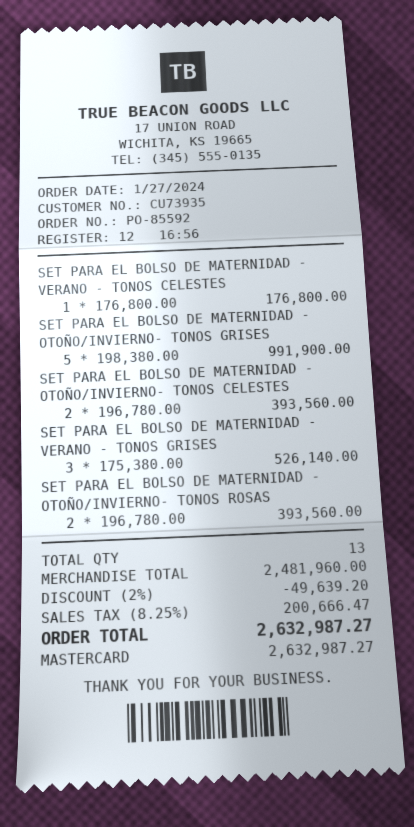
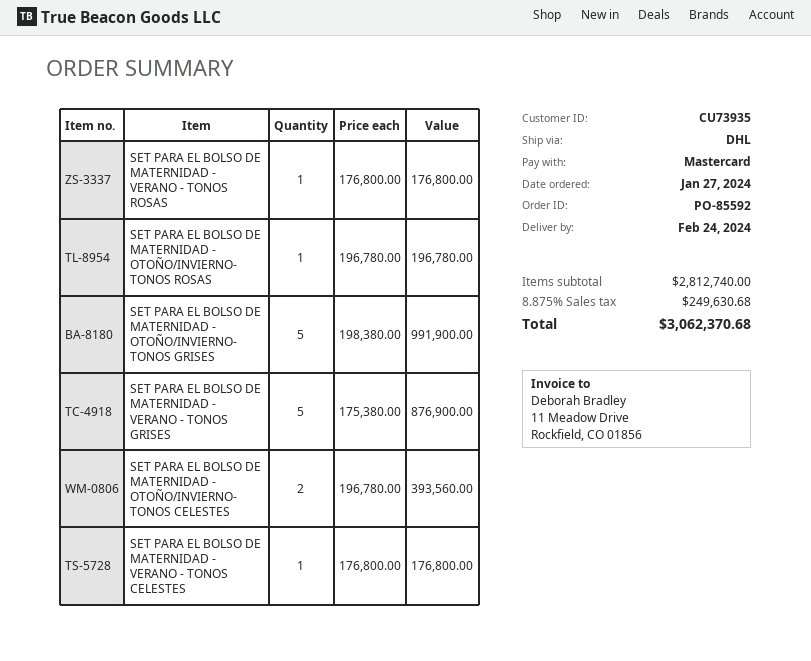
SET PARA EL BOLSO DE MATERNIDAD - VERANO - TONOS GRISES: 3 x 175380.00 = 526140.00 -> 5 x 175380.00 = 876900.00
SET PARA EL BOLSO DE MATERNIDAD - OTOÑO/INVIERNO- TONOS ROSAS: 2 x 196780.00 = 393560.00 -> 1 x 196780.00 = 196780.00
SET PARA EL BOLSO DE MATERNIDAD - VERANO - TONOS ROSAS: none -> 1 x 176800.00 = 176800.00
subtotal: 2481960.00 -> 2812740.00
discount: 2% = 49639.20 -> none
tax: 8.25% = 200666.47 -> 8.875% = 249630.68
total: 2632987.27 -> 3062370.68

